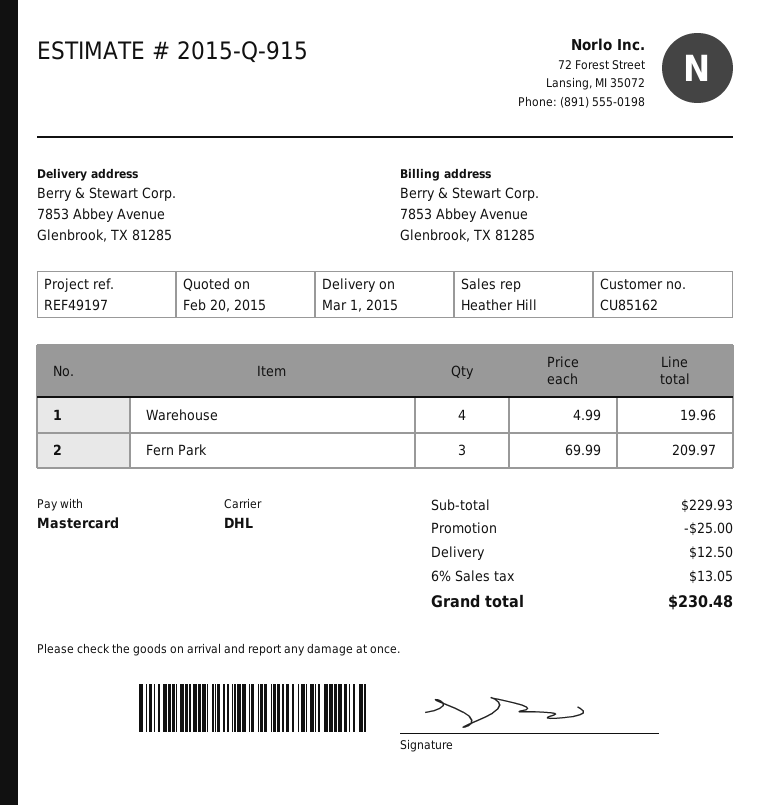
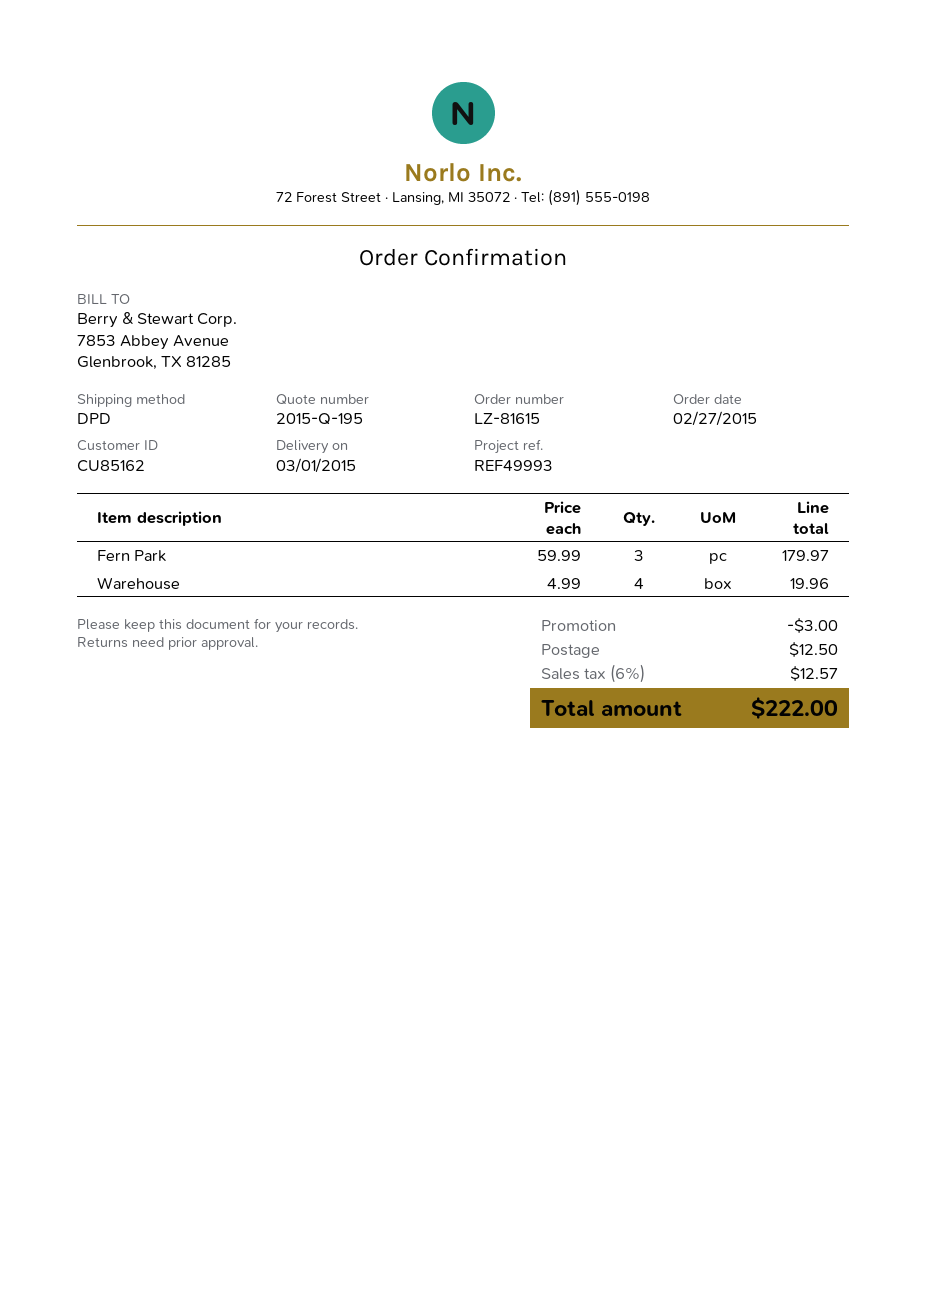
quote number: 2015-Q-915 -> 2015-Q-195
reference: REF49197 -> REF49993
shipping method: DHL -> DPD
Fern Park: 3 x 69.99 = 209.97 -> 3 x 59.99 = 179.97
discount: 25.00 -> 3.00
tax: 6% = 13.05 -> 6% = 12.57
total: 230.48 -> 222.00

